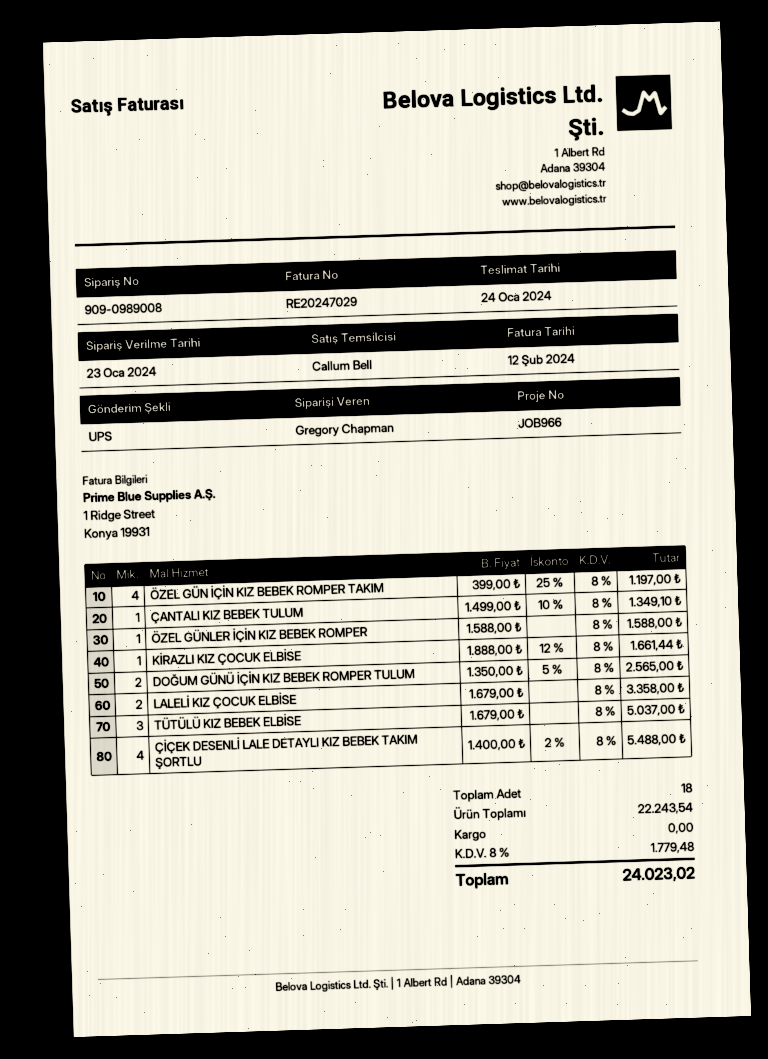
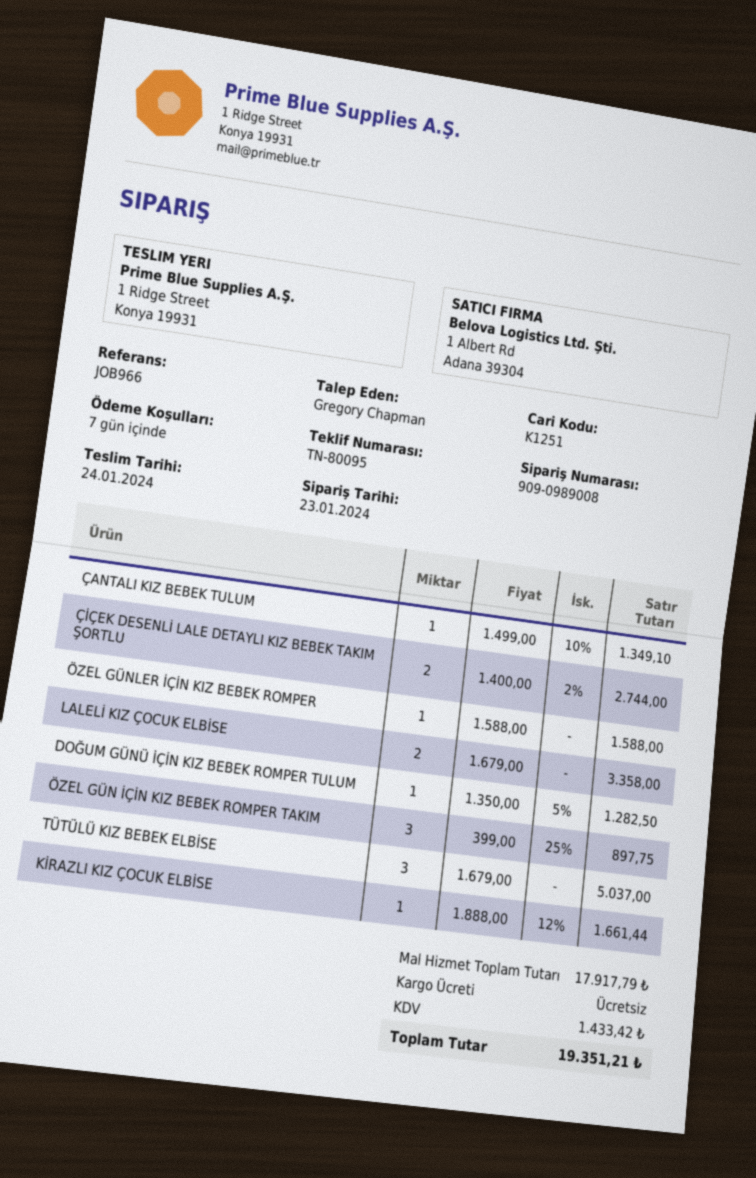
ÖZEL GÜN İÇİN KIZ BEBEK ROMPER TAKIM: 4 x 399.00 - 25% = 1197.00 -> 3 x 399.00 - 25% = 897.75
DOĞUM GÜNÜ İÇİN KIZ BEBEK ROMPER TULUM: 2 x 1350.00 - 5% = 2565.00 -> 1 x 1350.00 - 5% = 1282.50
ÇİÇEK DESENLİ LALE DETAYLI KIZ BEBEK TAKIM ŞORTLU: 4 x 1400.00 - 2% = 5488.00 -> 2 x 1400.00 - 2% = 2744.00
subtotal: 22243.54 -> 17917.79
tax: 1779.48 -> 1433.42
total: 24023.02 -> 19351.21

